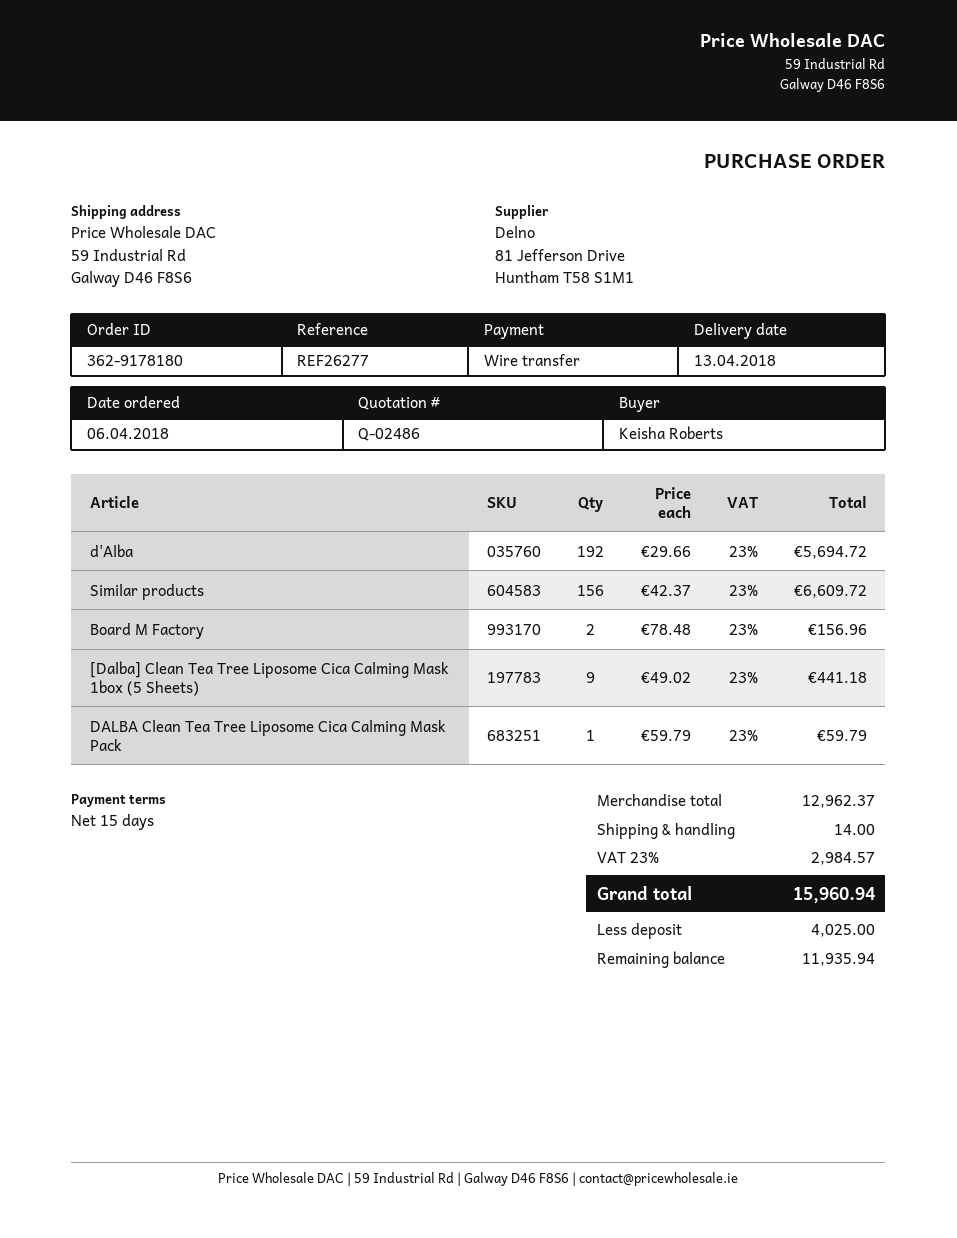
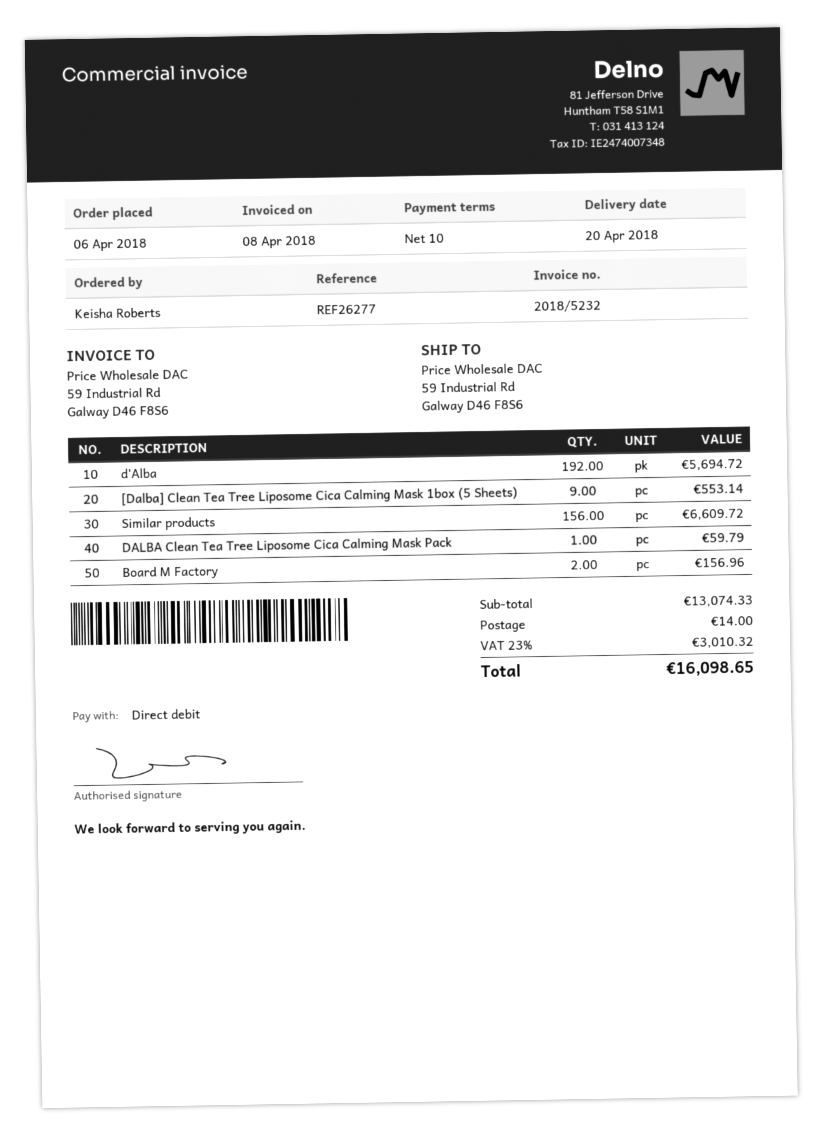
delivery date: 2018-04-13 -> 2018-04-20
payment terms: 15 days -> 10 days
payment method: bank transfer -> direct debit
[Dalba] Clean Tea Tree Liposome Cica Calming Mask 1box (5 Sheets): 9 for 441.18 -> 9 for 553.14
subtotal: 12962.37 -> 13074.33
tax: 23% = 2984.57 -> 23% = 3010.32
total: 15960.94 -> 16098.65

